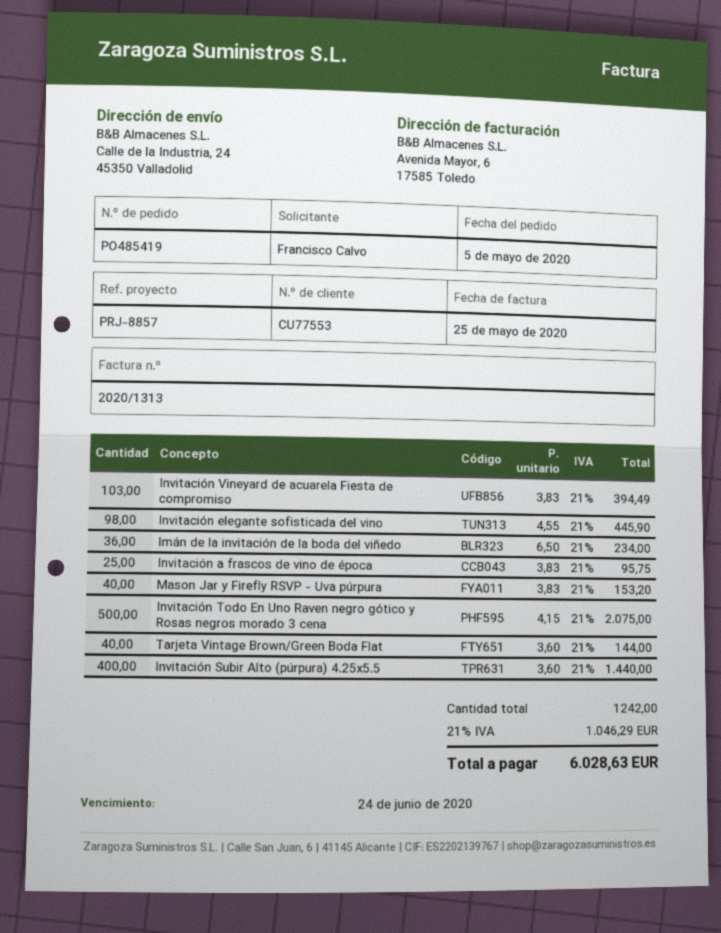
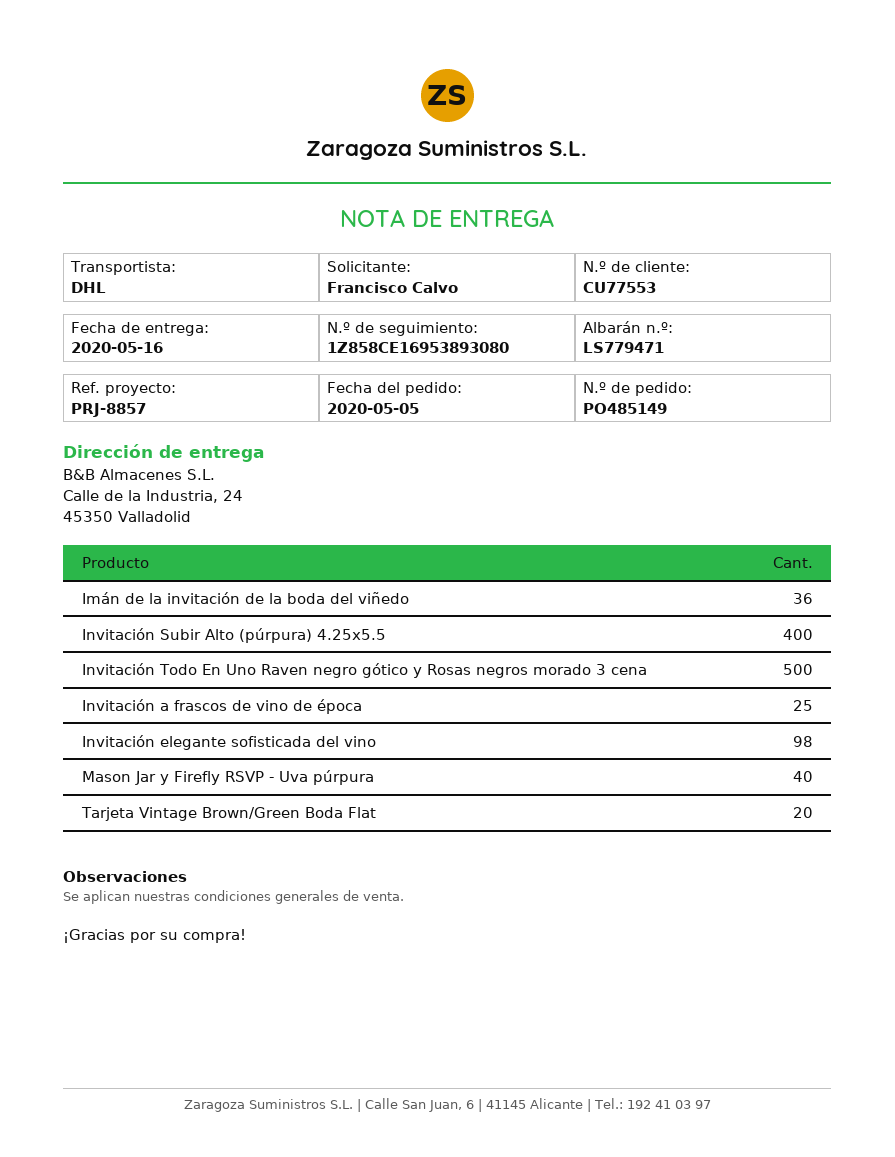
order number: PO485419 -> PO485149
Invitación Vineyard de acuarela Fiesta de compromiso: 103 -> none
Tarjeta Vintage Brown/Green Boda Flat: 40 -> 20

